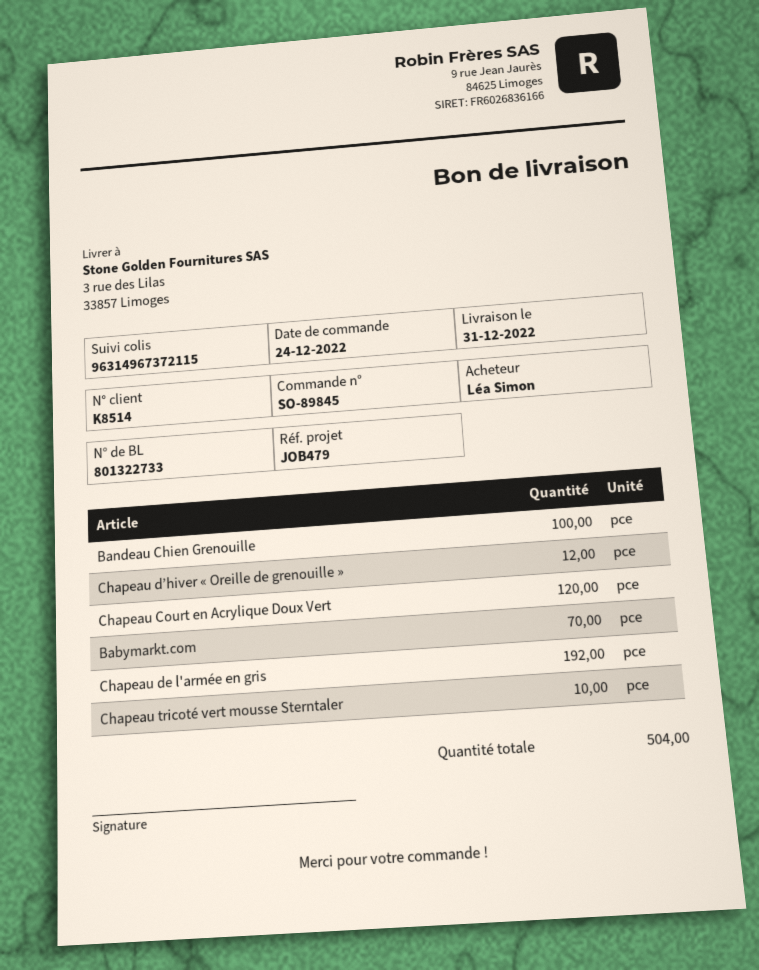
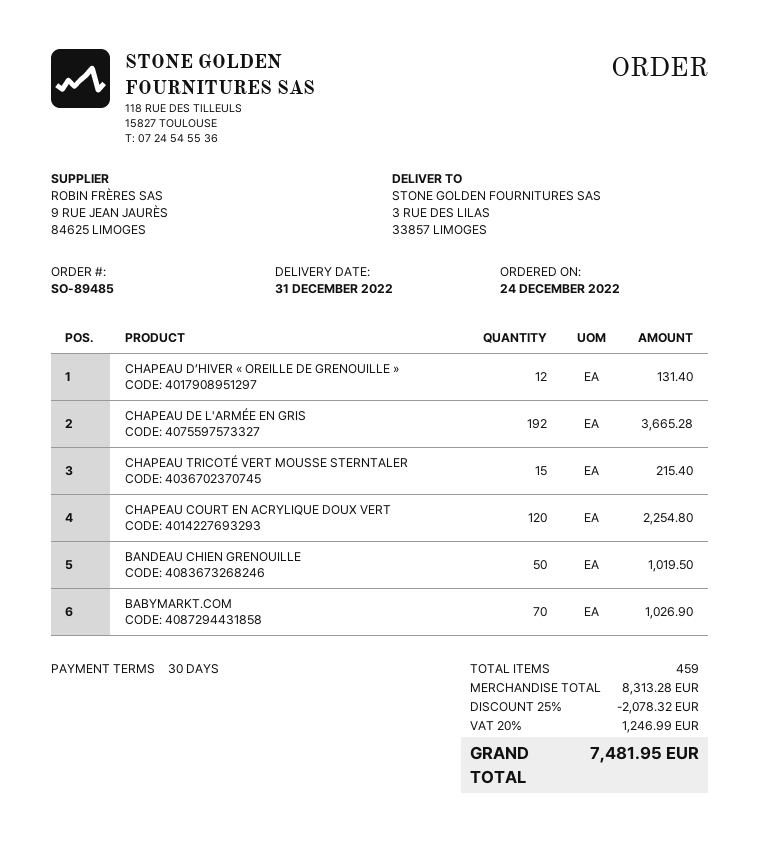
order number: SO-89845 -> SO-89485
Bandeau Chien Grenouille: 100 -> 50
Chapeau tricoté vert mousse Sterntaler: 10 -> 15
total quantity: 504 -> 459

